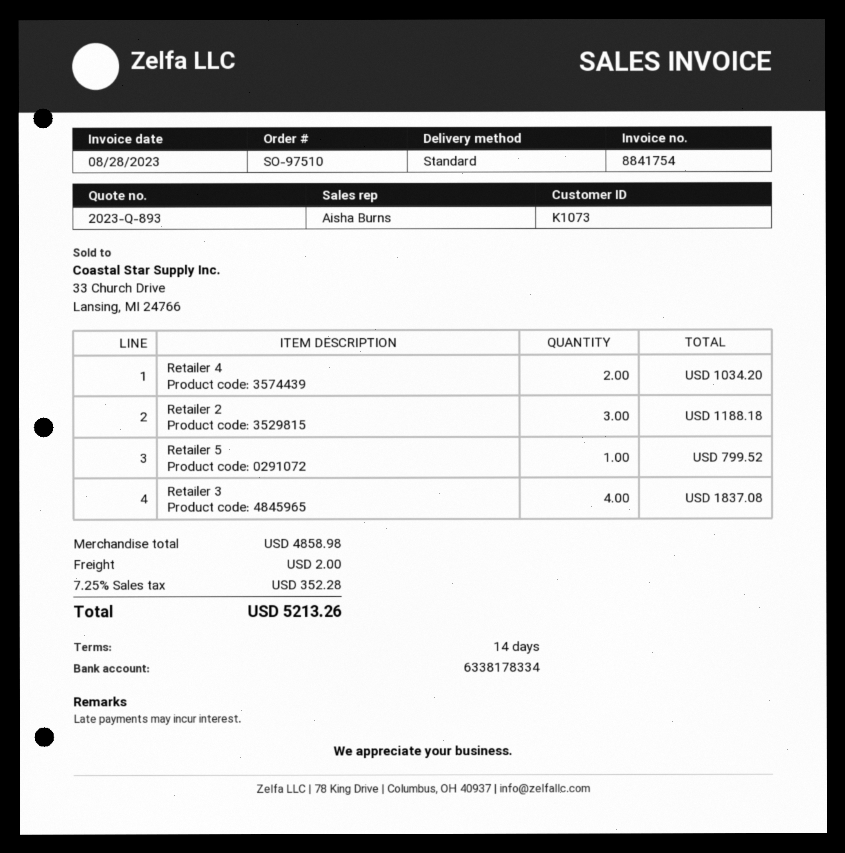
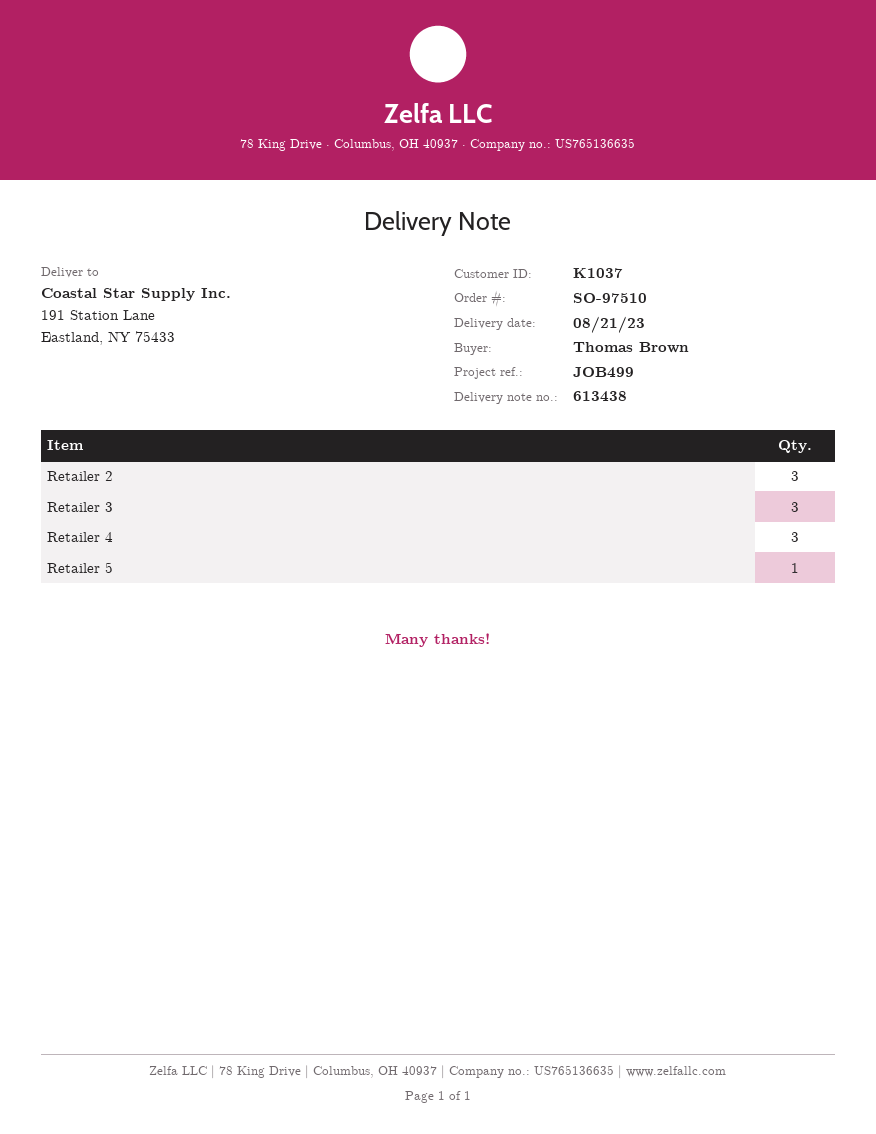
customer number: K1073 -> K1037
Retailer 4: 2 -> 3
Retailer 3: 4 -> 3

